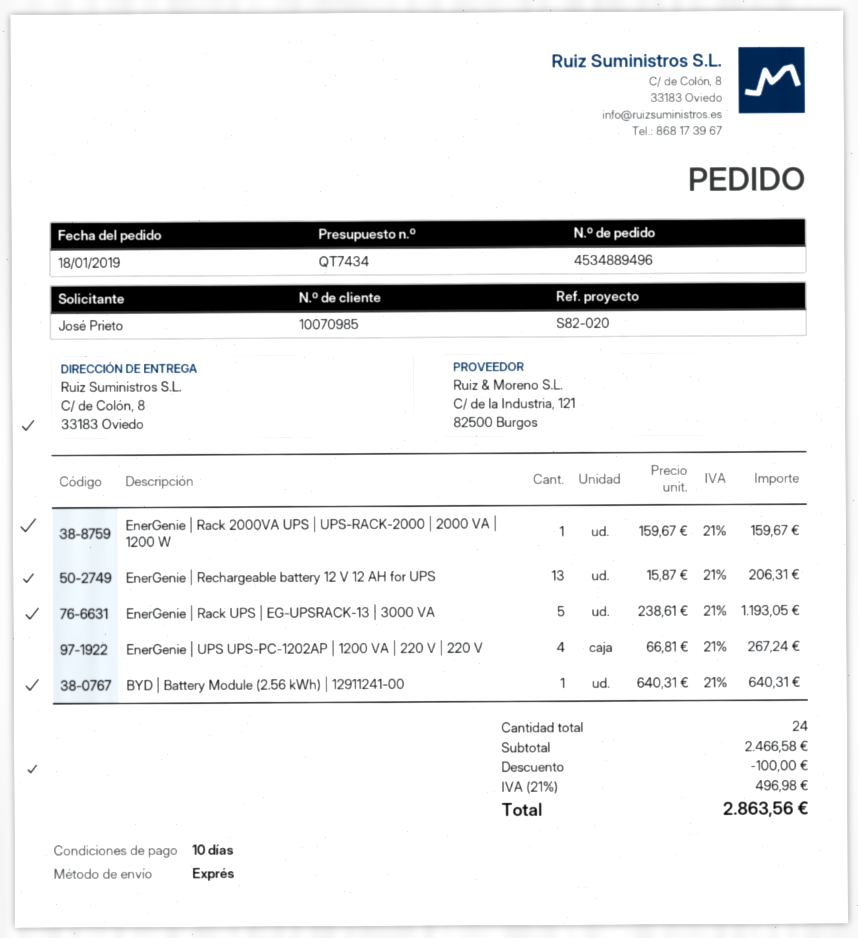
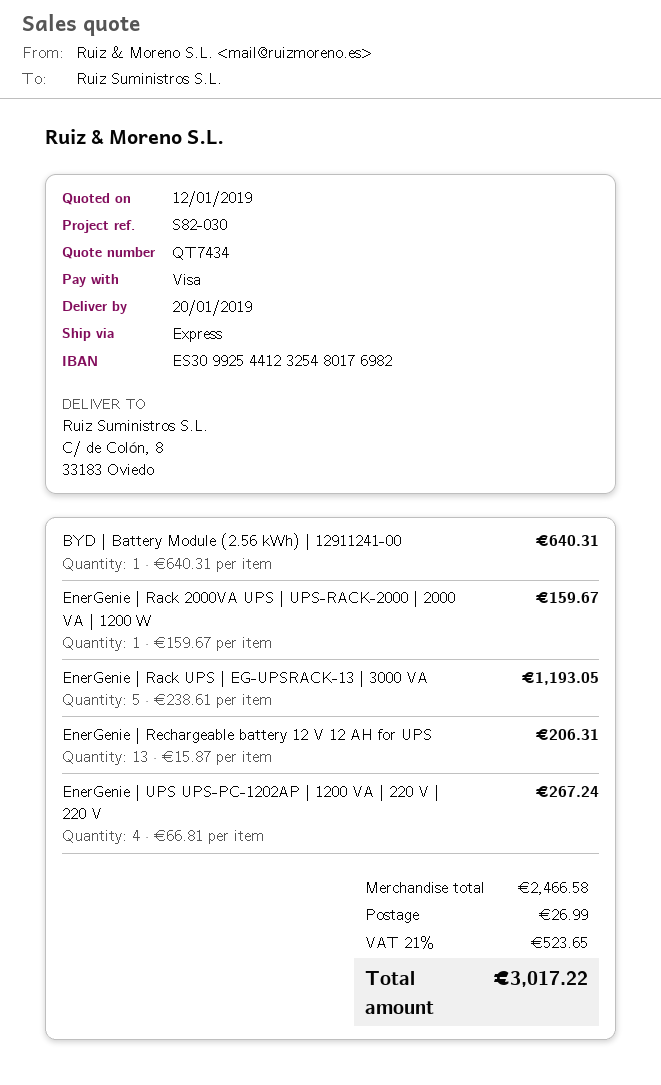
reference: S82-020 -> S82-030
discount: 100.00 -> none
shipping: none -> 26.99
tax: 21% = 496.98 -> 21% = 523.65
total: 2863.56 -> 3017.22

